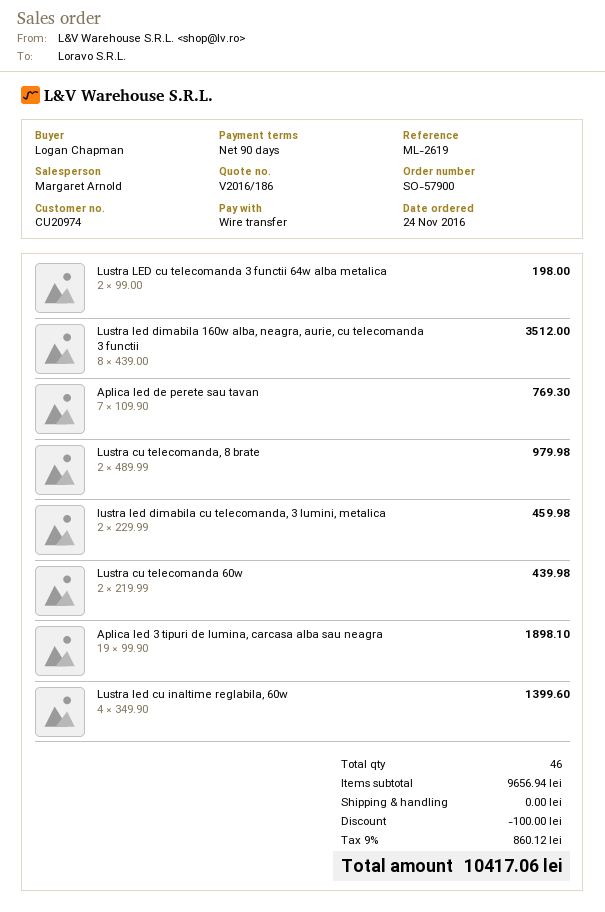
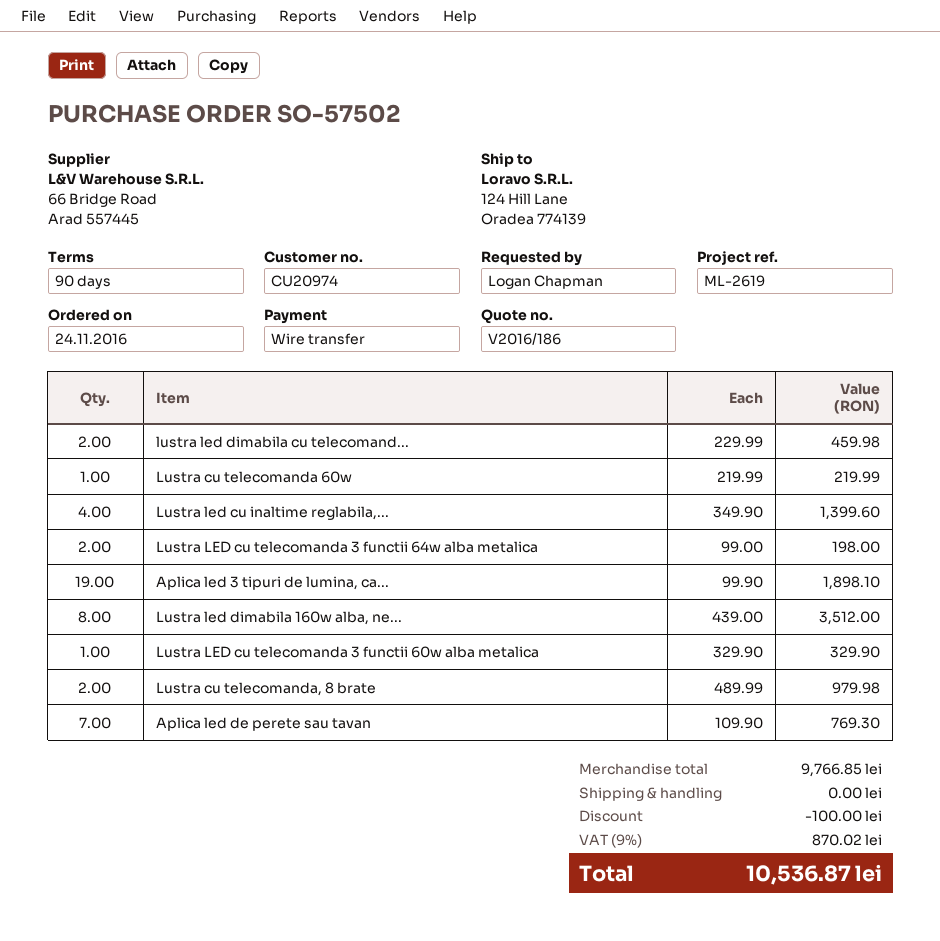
order number: SO-57900 -> SO-57502
Lustra cu telecomanda 60w: 2 x 219.99 = 439.98 -> 1 x 219.99 = 219.99
Lustra LED cu telecomanda 3 functii 60w alba metalica: none -> 1 x 329.90 = 329.90
subtotal: 9656.94 -> 9766.85
tax: 9% = 860.12 -> 9% = 870.02
total: 10417.06 -> 10536.87

